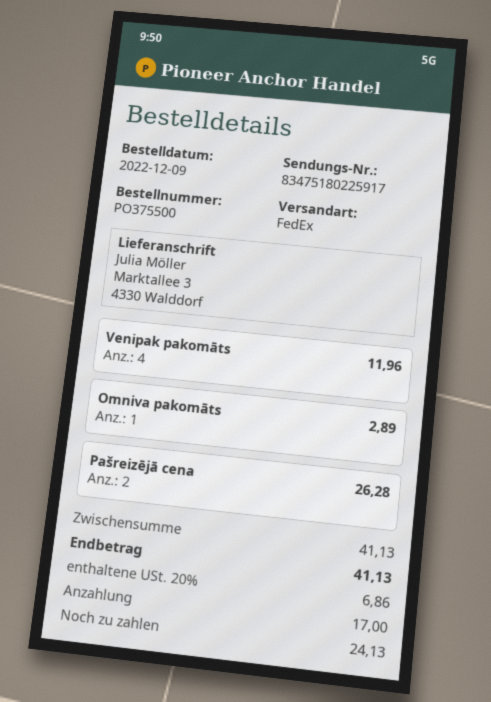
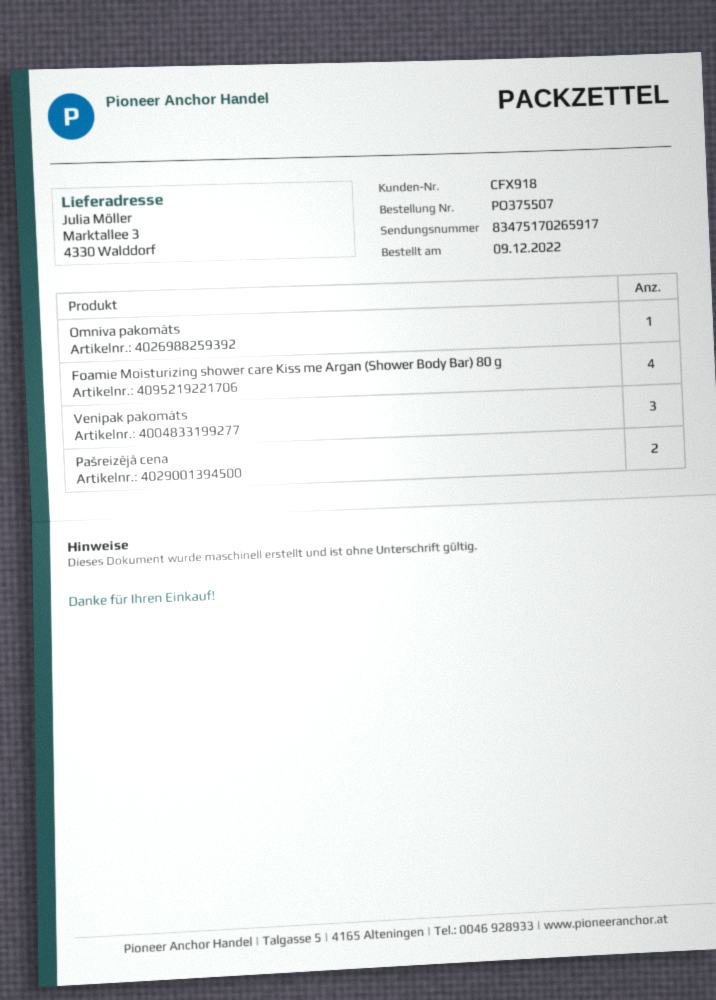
order number: PO375500 -> PO375507
tracking number: 83475180225917 -> 83475170265917
Venipak pakomāts: 4 -> 3
Foamie Moisturizing shower care Kiss me Argan (Shower Body Bar) 80 g: none -> 4

